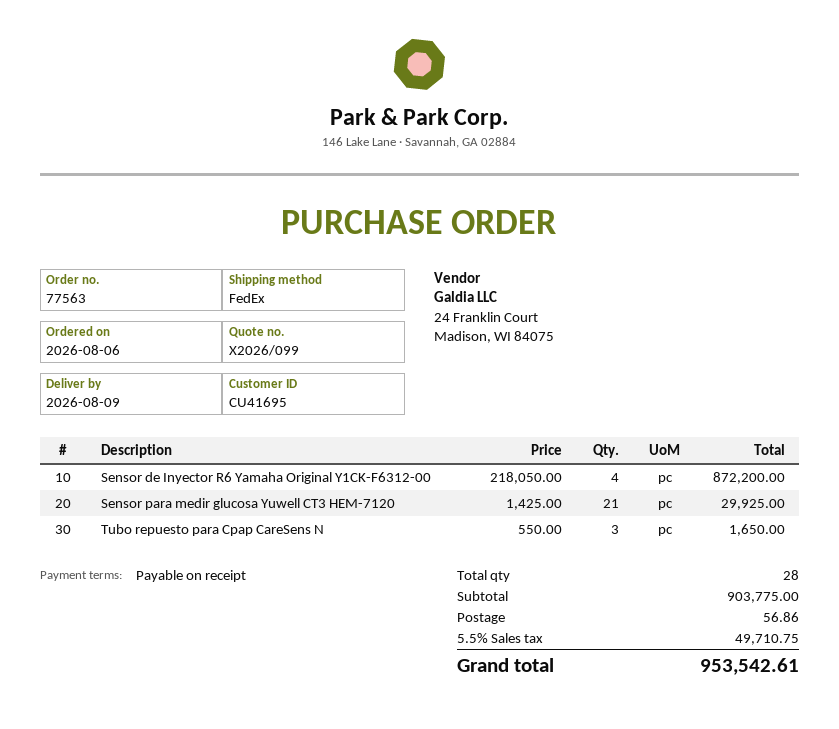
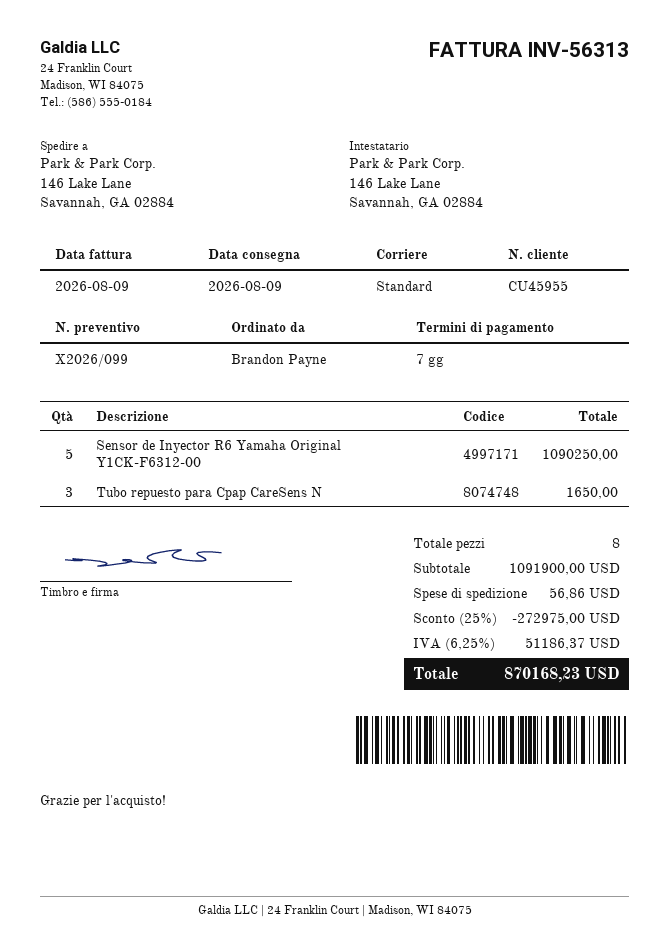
payment terms: on receipt -> 7 days
customer number: CU41695 -> CU45955
shipping method: FedEx -> standard
Sensor de Inyector R6 Yamaha Original Y1CK-F6312-00: 4 for 872200.00 -> 5 for 1090250.00
Sensor para medir glucosa Yuwell CT3 HEM-7120: 21 for 29925.00 -> none
total quantity: 28 -> 8
subtotal: 903775.00 -> 1091900.00
discount: none -> 25% = 272975.00
tax: 5.5% = 49710.75 -> 6.25% = 51186.37
total: 953542.61 -> 870168.23

